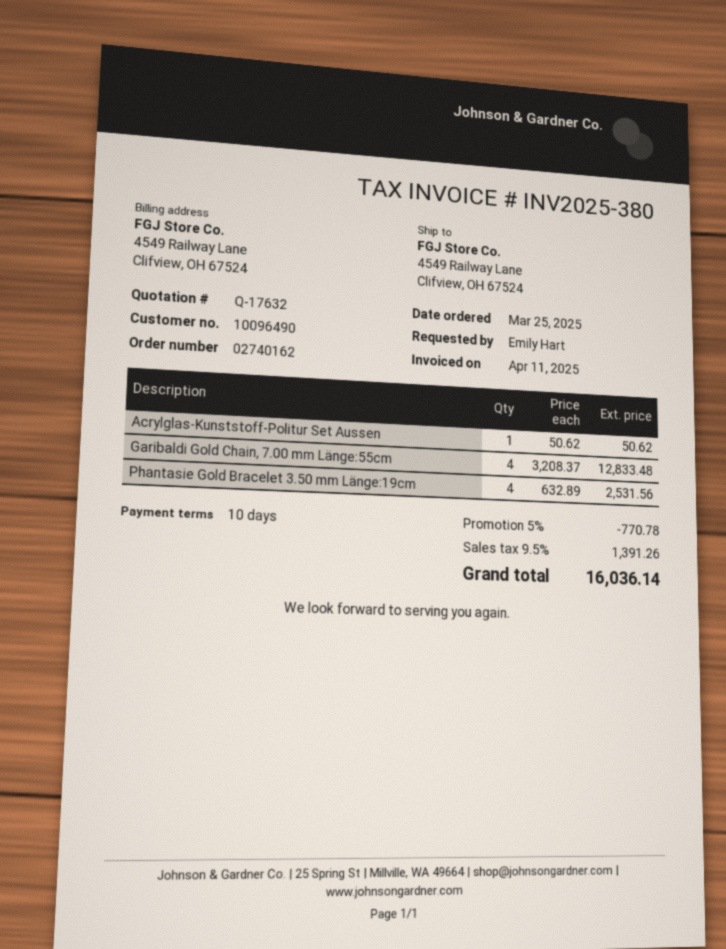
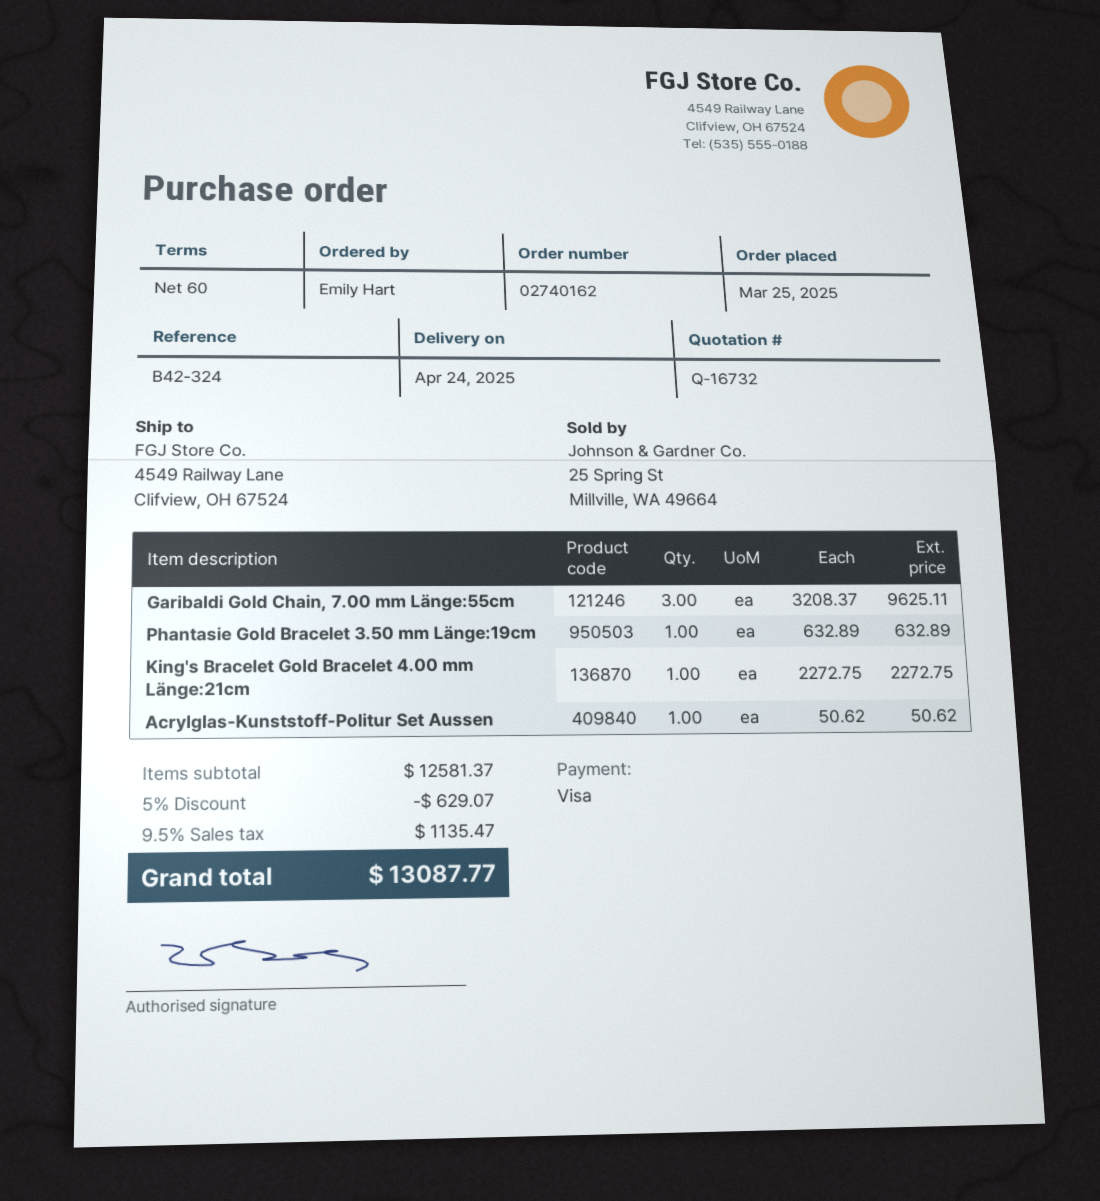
quote number: Q-17632 -> Q-16732
payment terms: 10 days -> 60 days
Garibaldi Gold Chain, 7.00 mm Länge:55cm: 4 x 3208.37 = 12833.48 -> 3 x 3208.37 = 9625.11
Phantasie Gold Bracelet 3.50 mm Länge:19cm: 4 x 632.89 = 2531.56 -> 1 x 632.89 = 632.89
King's Bracelet Gold Bracelet 4.00 mm Länge:21cm: none -> 1 x 2272.75 = 2272.75
discount: 5% = 770.78 -> 5% = 629.07
tax: 9.5% = 1391.26 -> 9.5% = 1135.47
total: 16036.14 -> 13087.77

